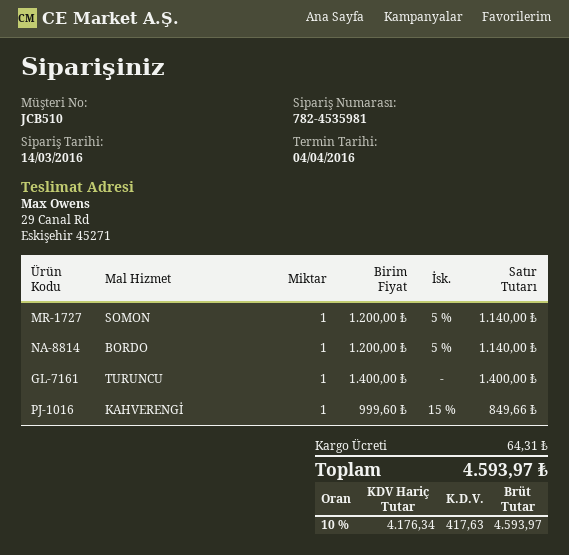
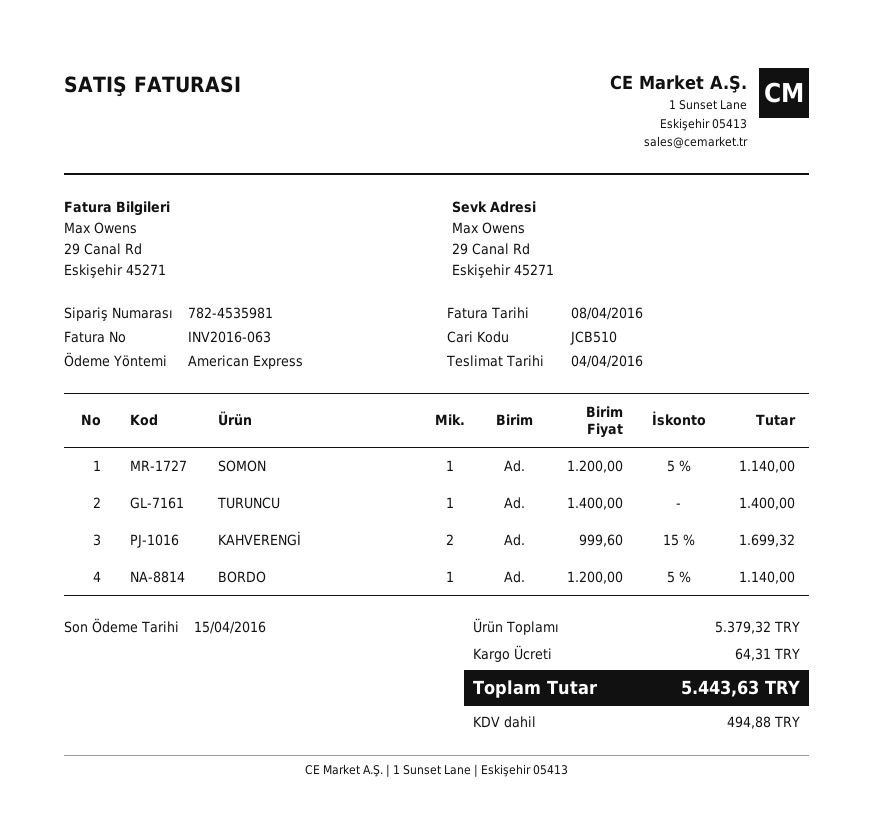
KAHVERENGİ: 1 x 999.60 - 15% = 849.66 -> 2 x 999.60 - 15% = 1699.32
tax: 417.63 -> 494.88
total: 4593.97 -> 5443.63

